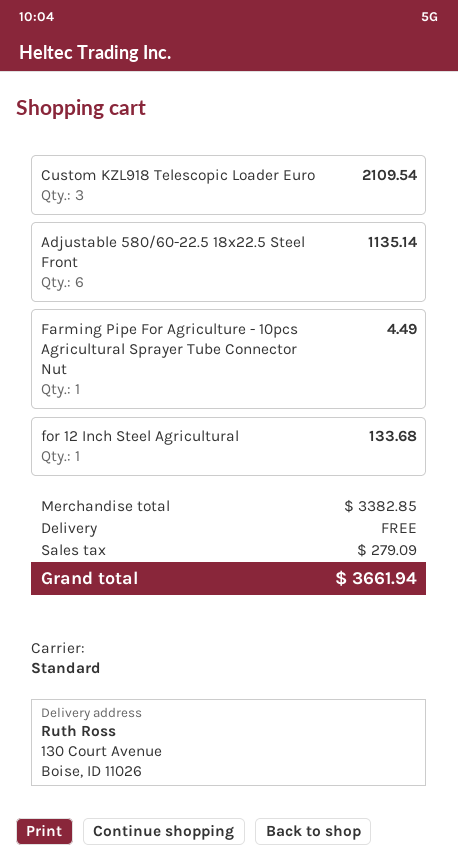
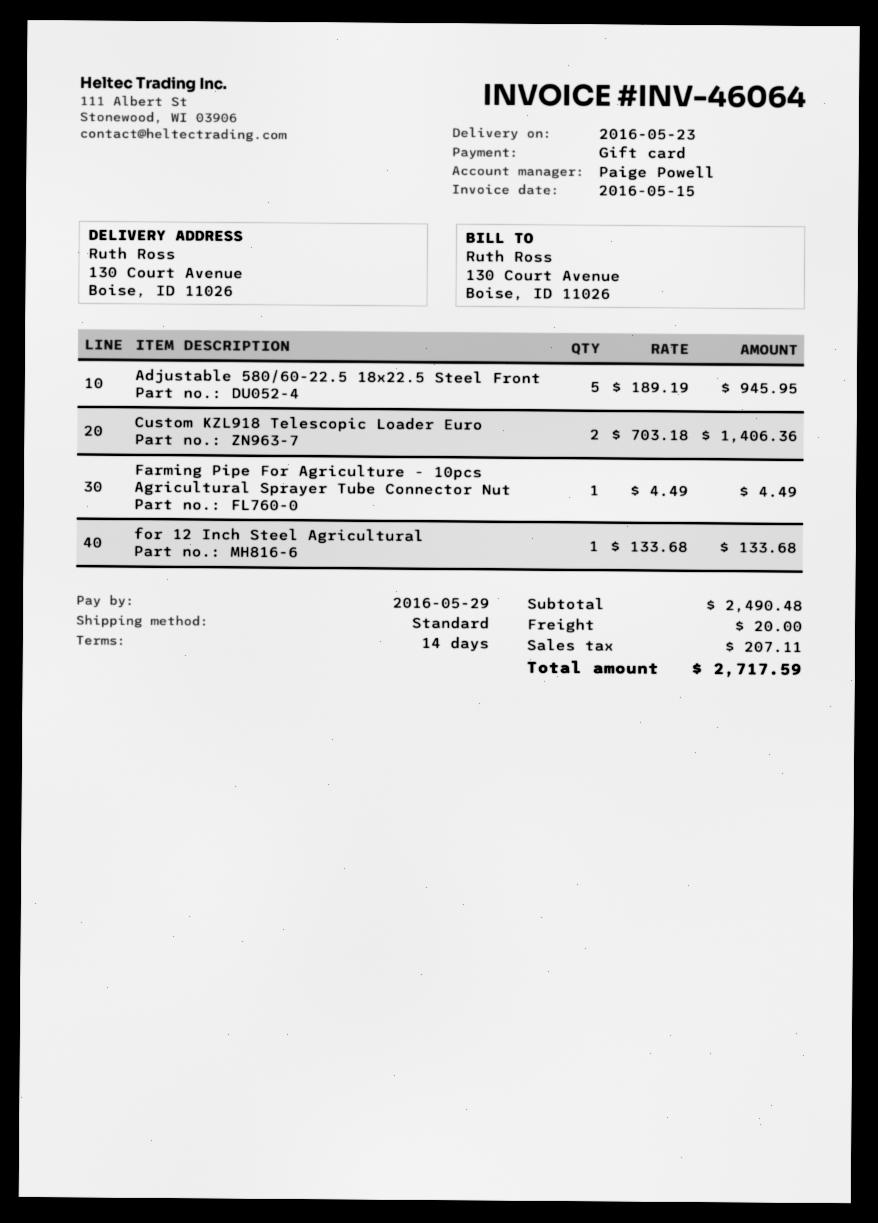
Custom KZL918 Telescopic Loader Euro: 3 for 2109.54 -> 2 for 1406.36
Adjustable 580/60-22.5 18x22.5 Steel Front: 6 for 1135.14 -> 5 for 945.95
subtotal: 3382.85 -> 2490.48
shipping: 0.00 -> 20.00
tax: 279.09 -> 207.11
total: 3661.94 -> 2717.59

